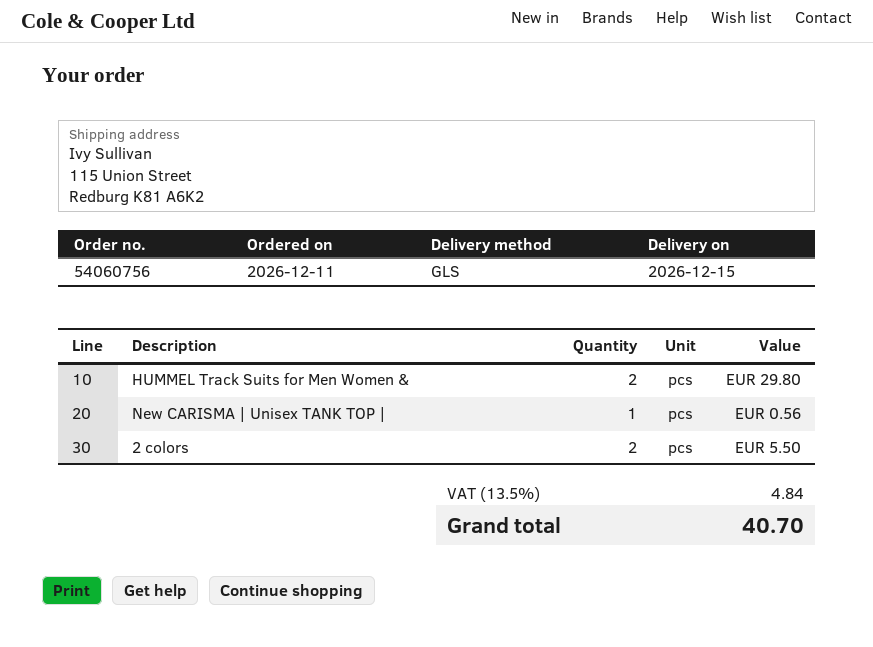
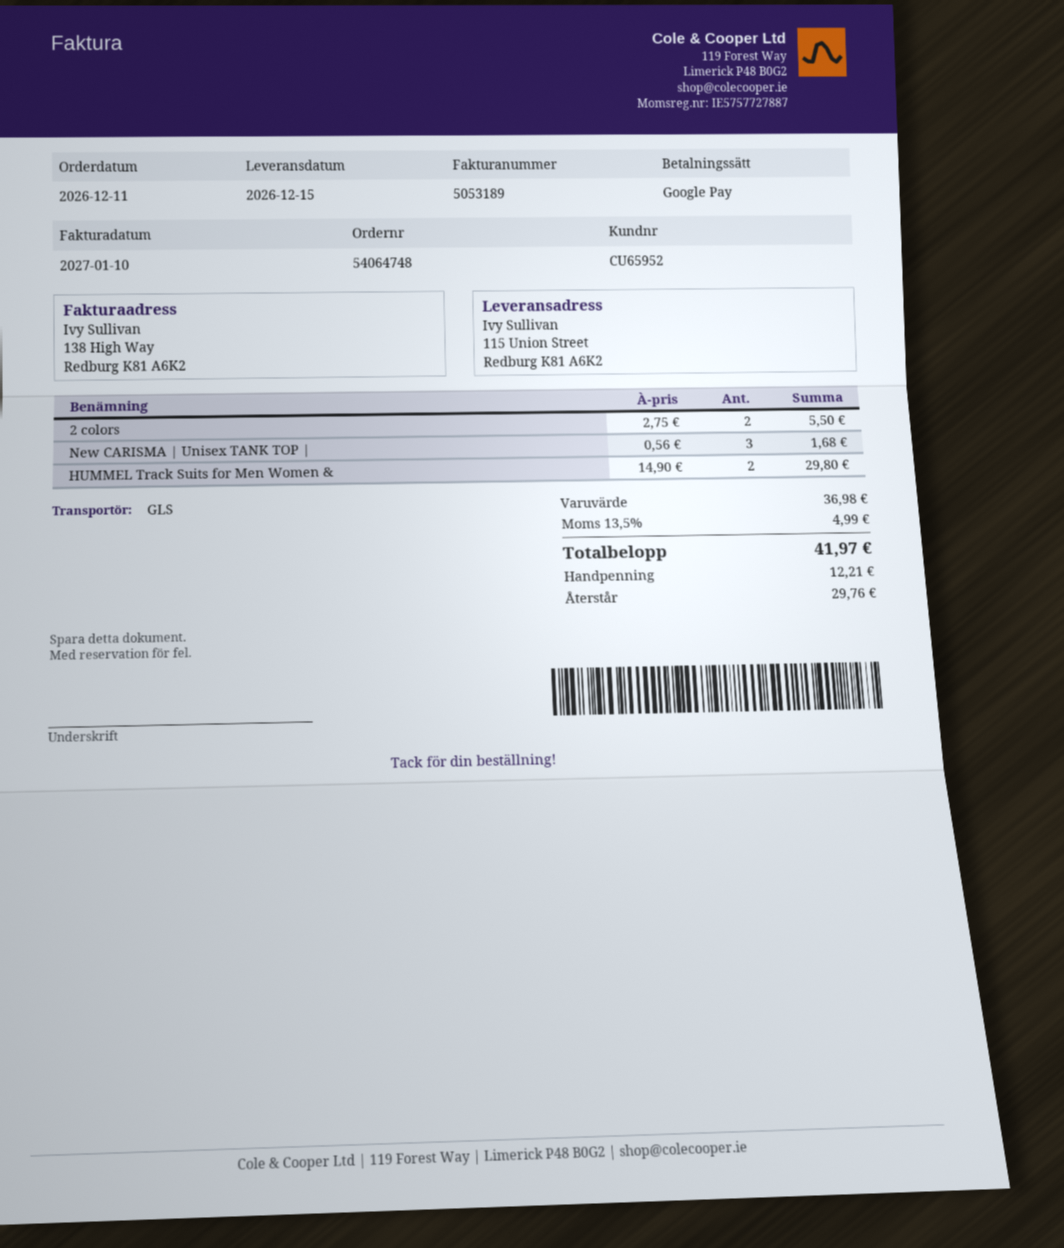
order number: 54060756 -> 54064748
New CARISMA | Unisex TANK TOP |: 1 for 0.56 -> 3 for 1.68
tax: 13.5% = 4.84 -> 13.5% = 4.99
total: 40.70 -> 41.97

